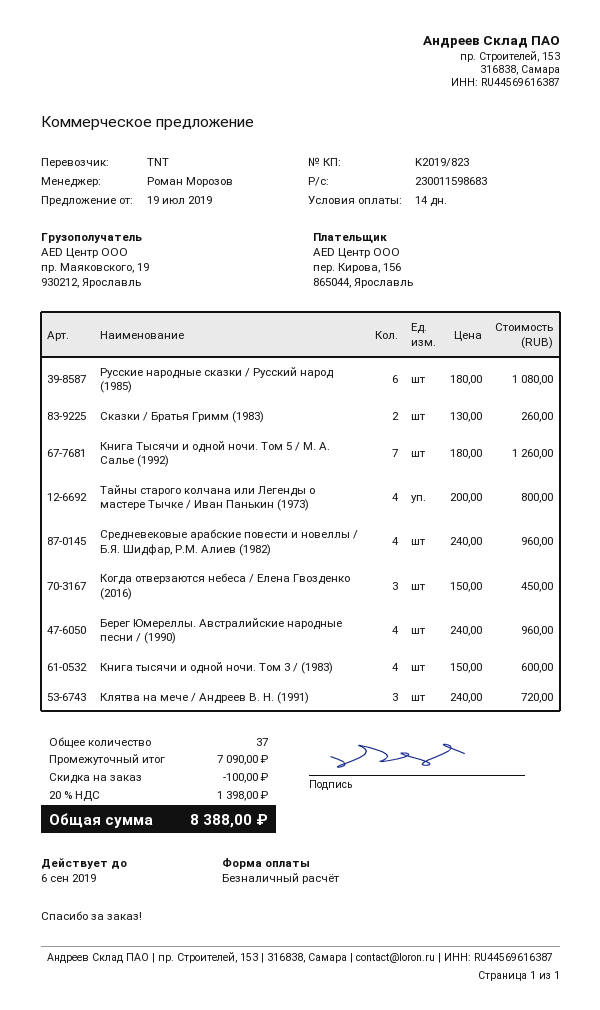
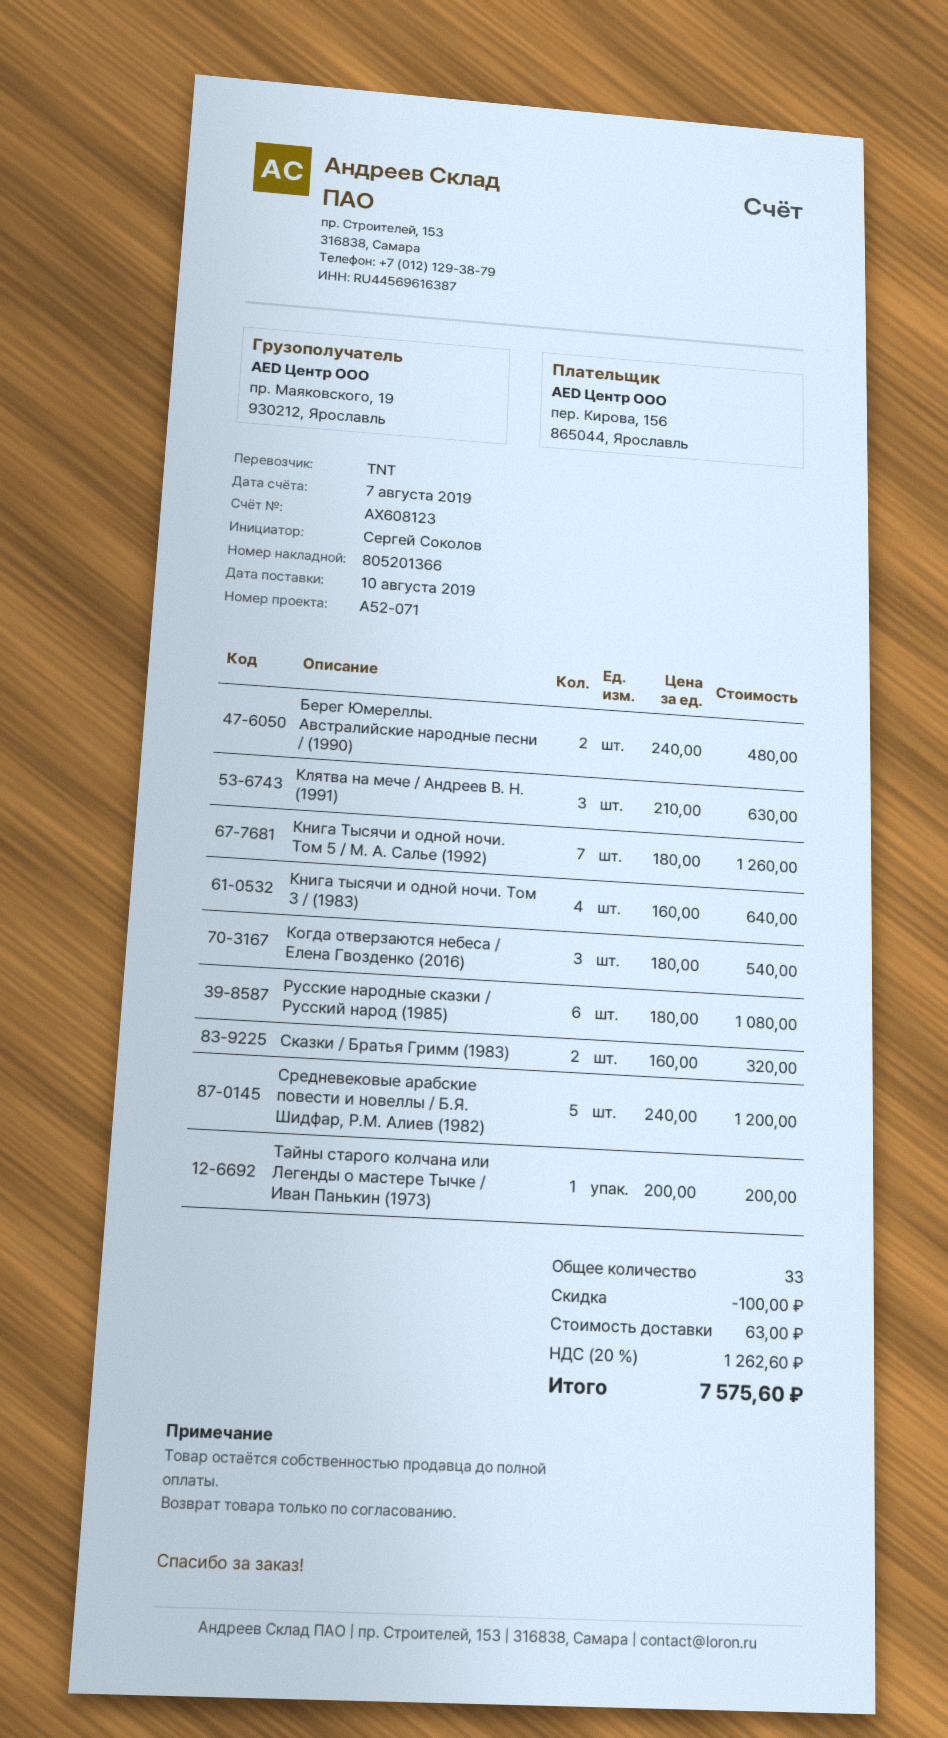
Сказки / Братья Гримм (1983): 2 x 130.00 = 260.00 -> 2 x 160.00 = 320.00
Тайны старого колчана или Легенды о мастере Тычке / Иван Панькин (1973): 4 x 200.00 = 800.00 -> 1 x 200.00 = 200.00
Средневековые арабские повести и новеллы / Б.Я. Шидфар, Р.М. Алиев (1982): 4 x 240.00 = 960.00 -> 5 x 240.00 = 1200.00
Когда отверзаются небеса / Елена Гвозденко (2016): 3 x 150.00 = 450.00 -> 3 x 180.00 = 540.00
Берег Юмереллы. Австралийские народные песни / (1990): 4 x 240.00 = 960.00 -> 2 x 240.00 = 480.00
Книга тысячи и одной ночи. Том 3 / (1983): 4 x 150.00 = 600.00 -> 4 x 160.00 = 640.00
Клятва на мече / Андреев В. Н. (1991): 3 x 240.00 = 720.00 -> 3 x 210.00 = 630.00
total quantity: 37 -> 33
shipping: none -> 63.00
tax: 20% = 1398.00 -> 20% = 1262.60
total: 8388.00 -> 7575.60

